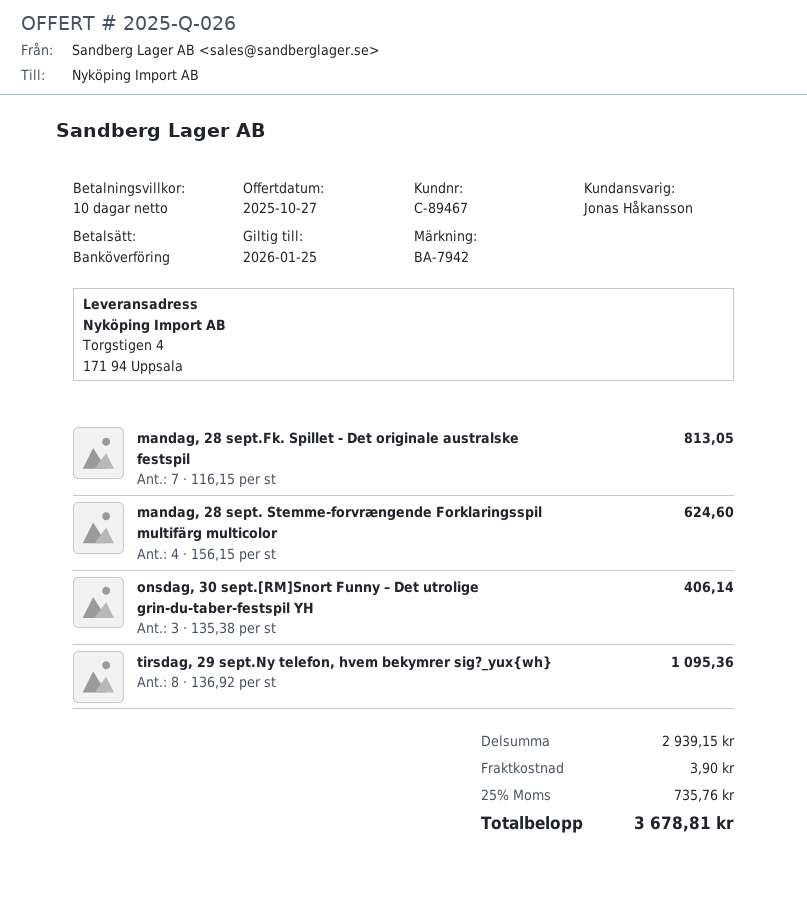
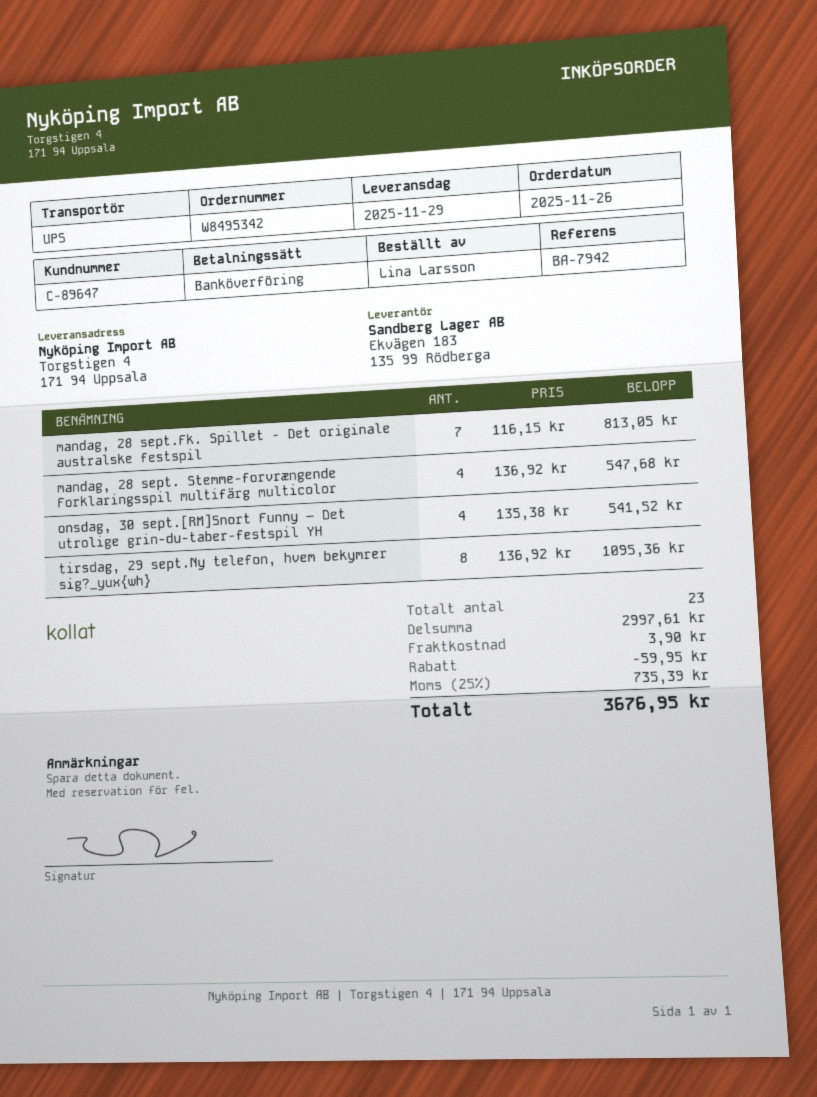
customer number: C-89467 -> C-89647
mandag, 28 sept. Stemme-forvrængende Forklaringsspil multifärg multicolor: 4 x 156.15 = 624.60 -> 4 x 136.92 = 547.68
onsdag, 30 sept.[RM]Snort Funny – Det utrolige grin-du-taber-festspil YH: 3 x 135.38 = 406.14 -> 4 x 135.38 = 541.52
subtotal: 2939.15 -> 2997.61
discount: none -> 59.95
tax: 25% = 735.76 -> 25% = 735.39
total: 3678.81 -> 3676.95

